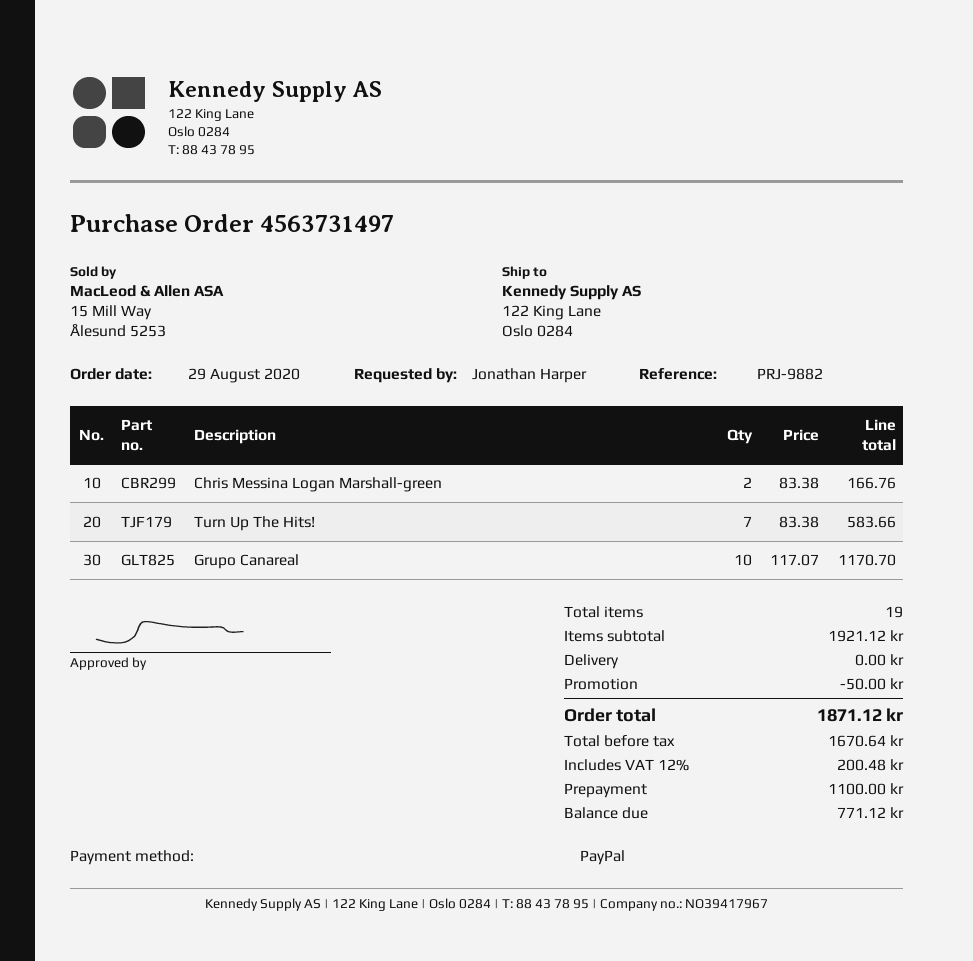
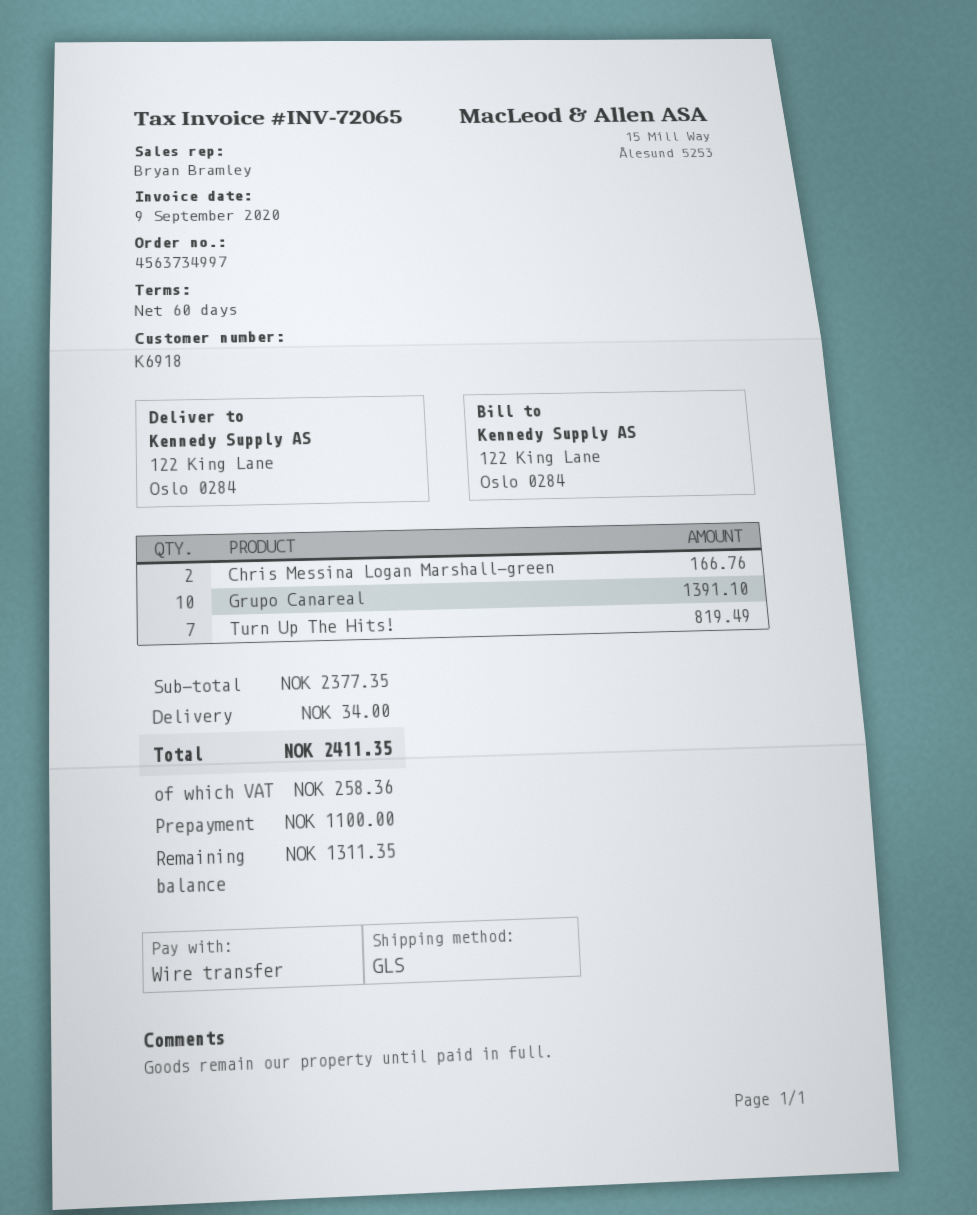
order number: 4563731497 -> 4563734997
payment method: PayPal -> bank transfer
Turn Up The Hits!: 7 for 583.66 -> 7 for 819.49
Grupo Canareal: 10 for 1170.70 -> 10 for 1391.10
subtotal: 1921.12 -> 2377.35
discount: 50.00 -> none
shipping: 0.00 -> 34.00
tax: 200.48 -> 258.36
total: 1871.12 -> 2411.35
balance: 771.12 -> 1311.35

